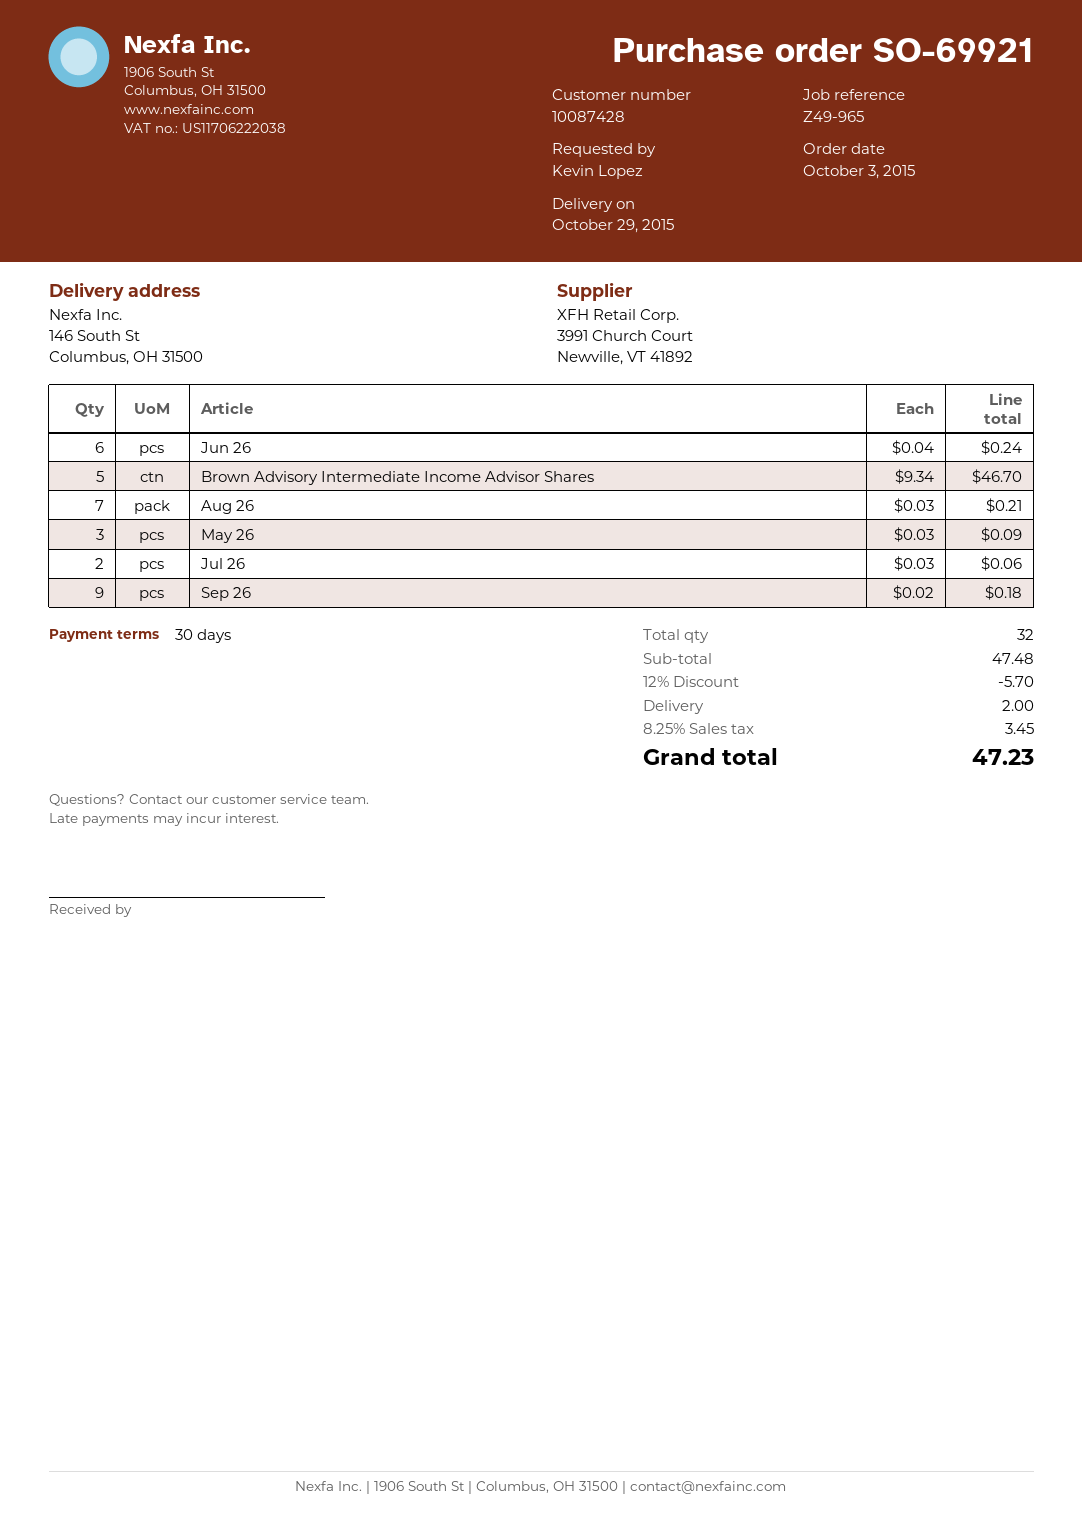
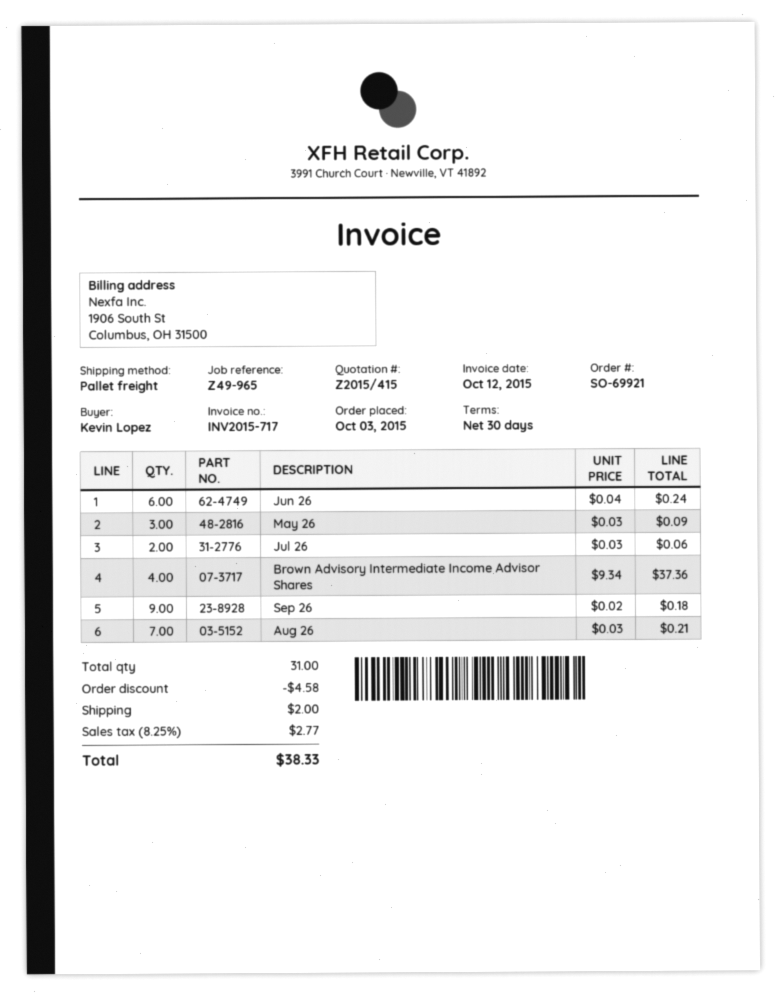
Brown Advisory Intermediate Income Advisor Shares: 5 x 9.34 = 46.70 -> 4 x 9.34 = 37.36
total quantity: 32 -> 31
discount: 5.70 -> 4.58
tax: 8.25% = 3.45 -> 8.25% = 2.77
total: 47.23 -> 38.33

